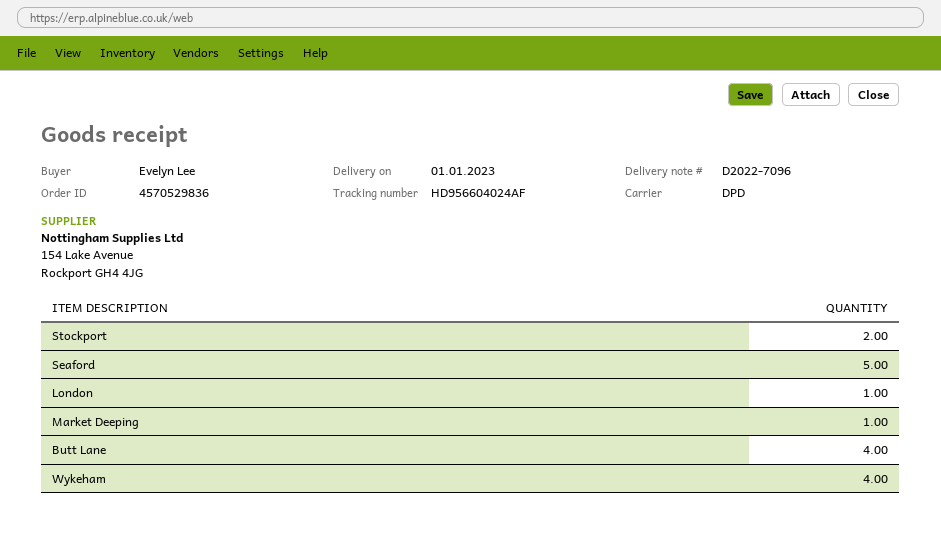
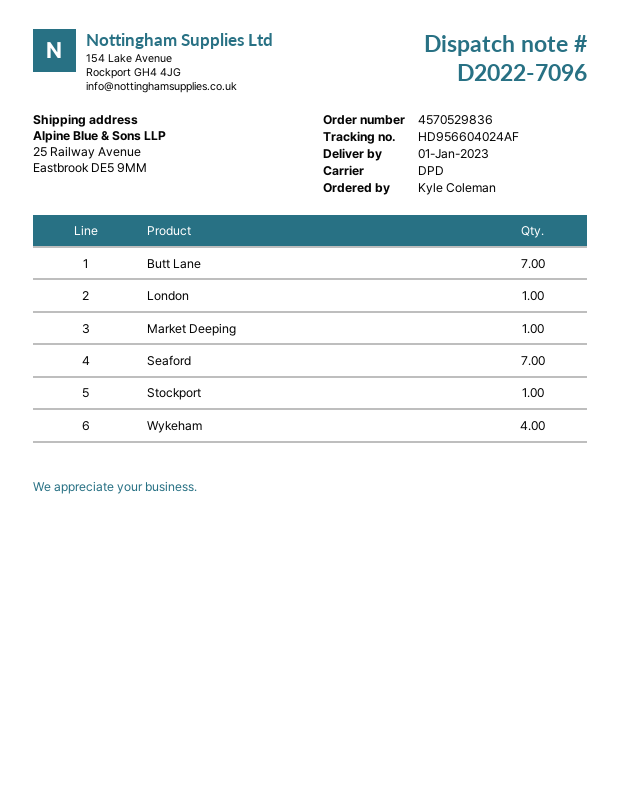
ordered by: Evelyn Lee -> Kyle Coleman
Stockport: 2 -> 1
Seaford: 5 -> 7
Butt Lane: 4 -> 7

